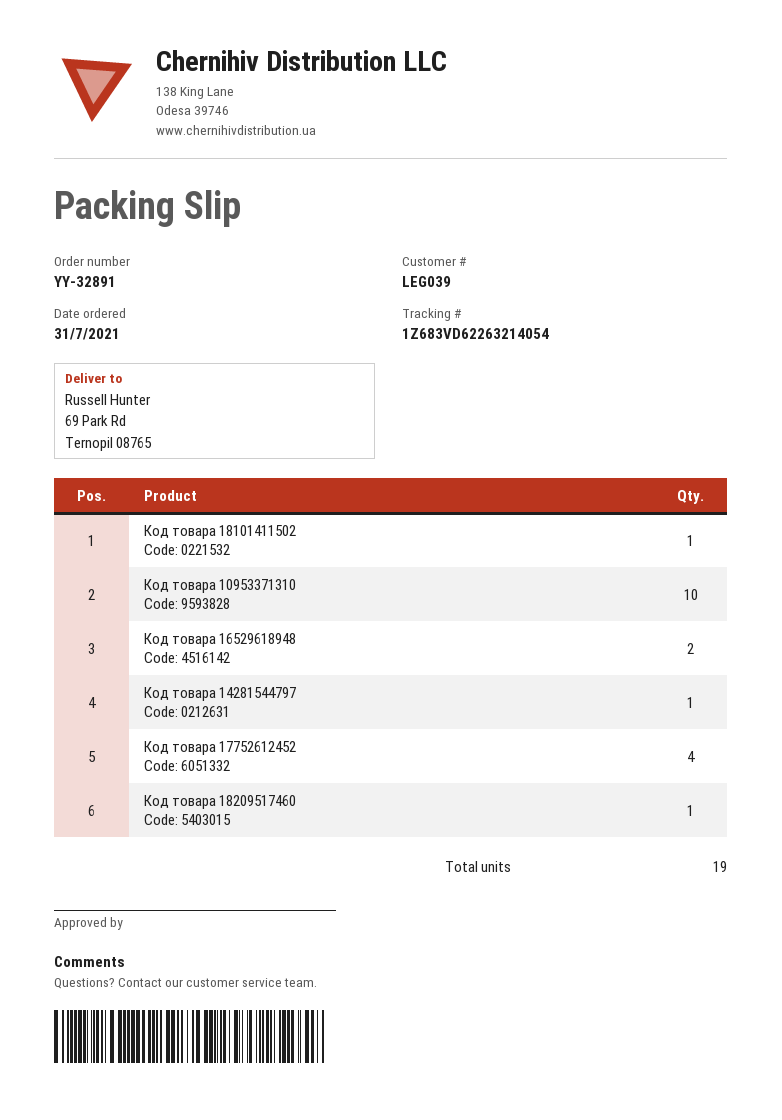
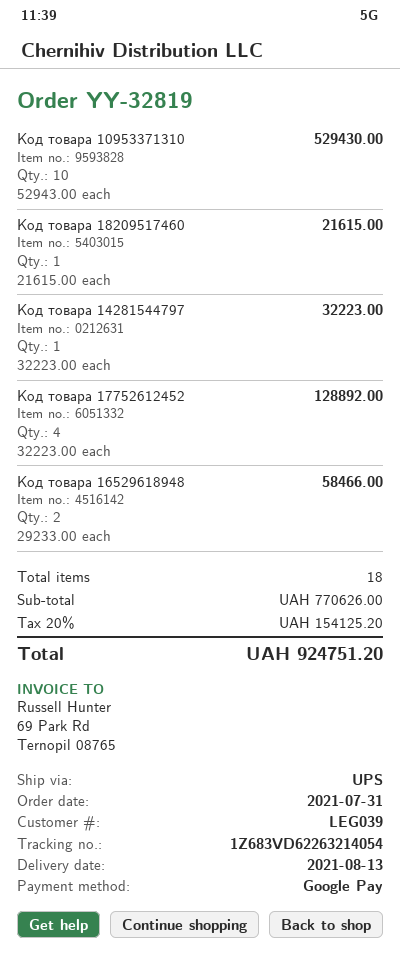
order number: YY-32891 -> YY-32819
Код товара 18101411502: 1 -> none
total quantity: 19 -> 18

